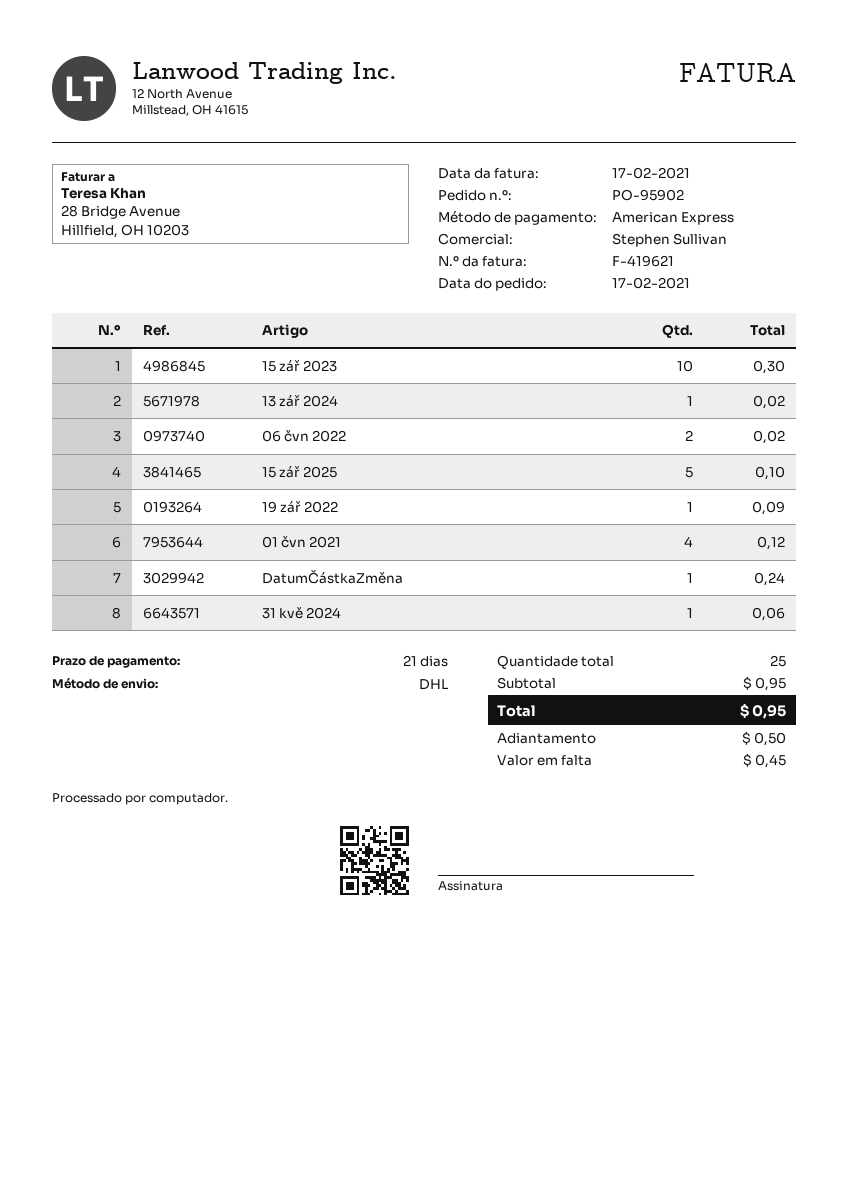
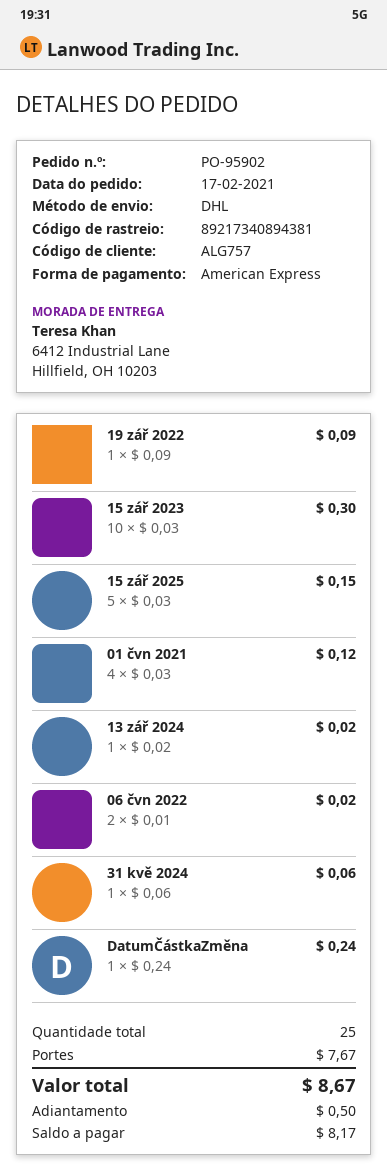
15 zář 2025: 5 for 0.10 -> 5 for 0.15
shipping: none -> 7.67
total: 0.95 -> 8.67
balance: 0.45 -> 8.17

